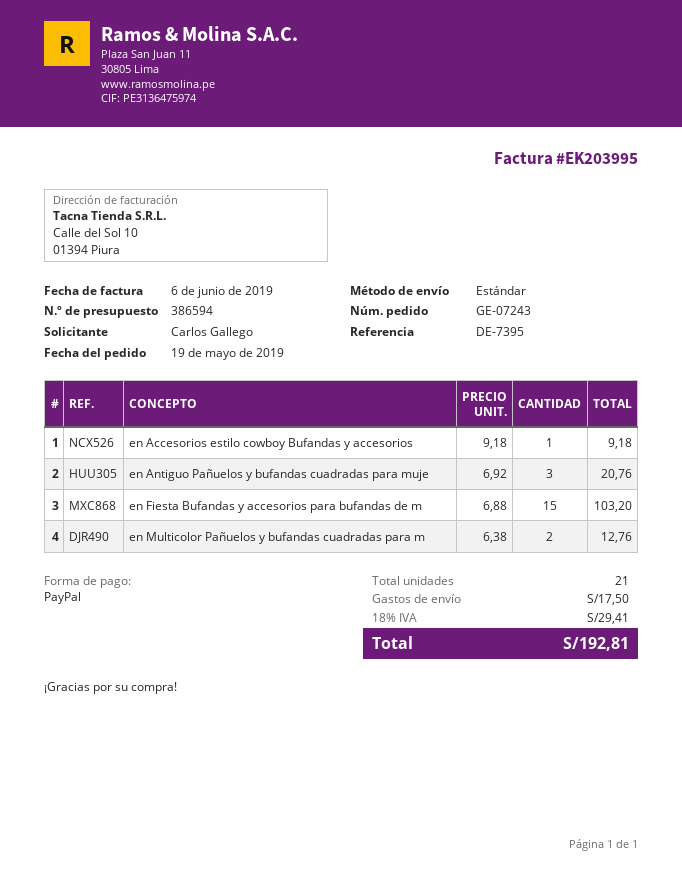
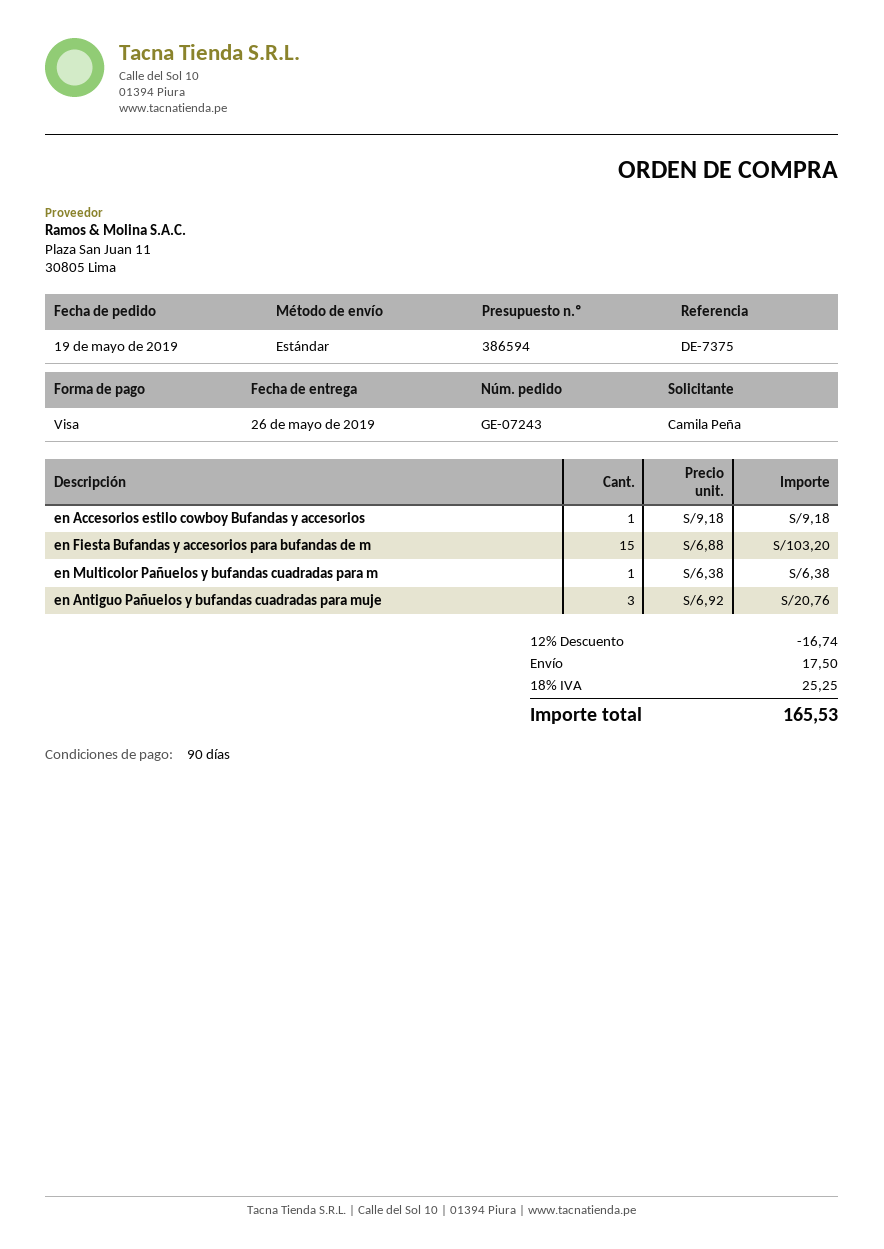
reference: DE-7395 -> DE-7375
ordered by: Carlos Gallego -> Camila Peña
payment method: PayPal -> Visa
en Multicolor Pañuelos y bufandas cuadradas para m: 2 x 6.38 = 12.76 -> 1 x 6.38 = 6.38
discount: none -> 12% = 16.74
tax: 18% = 29.41 -> 18% = 25.25
total: 192.81 -> 165.53

